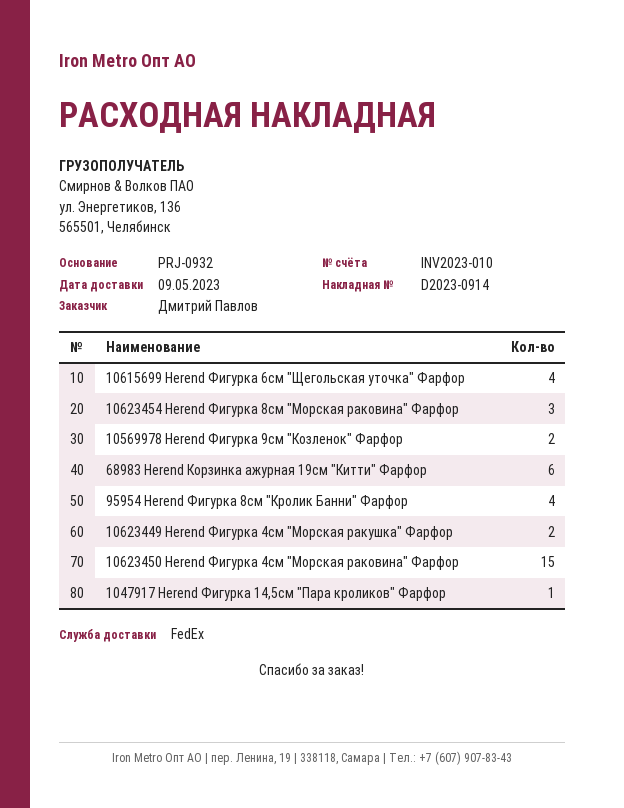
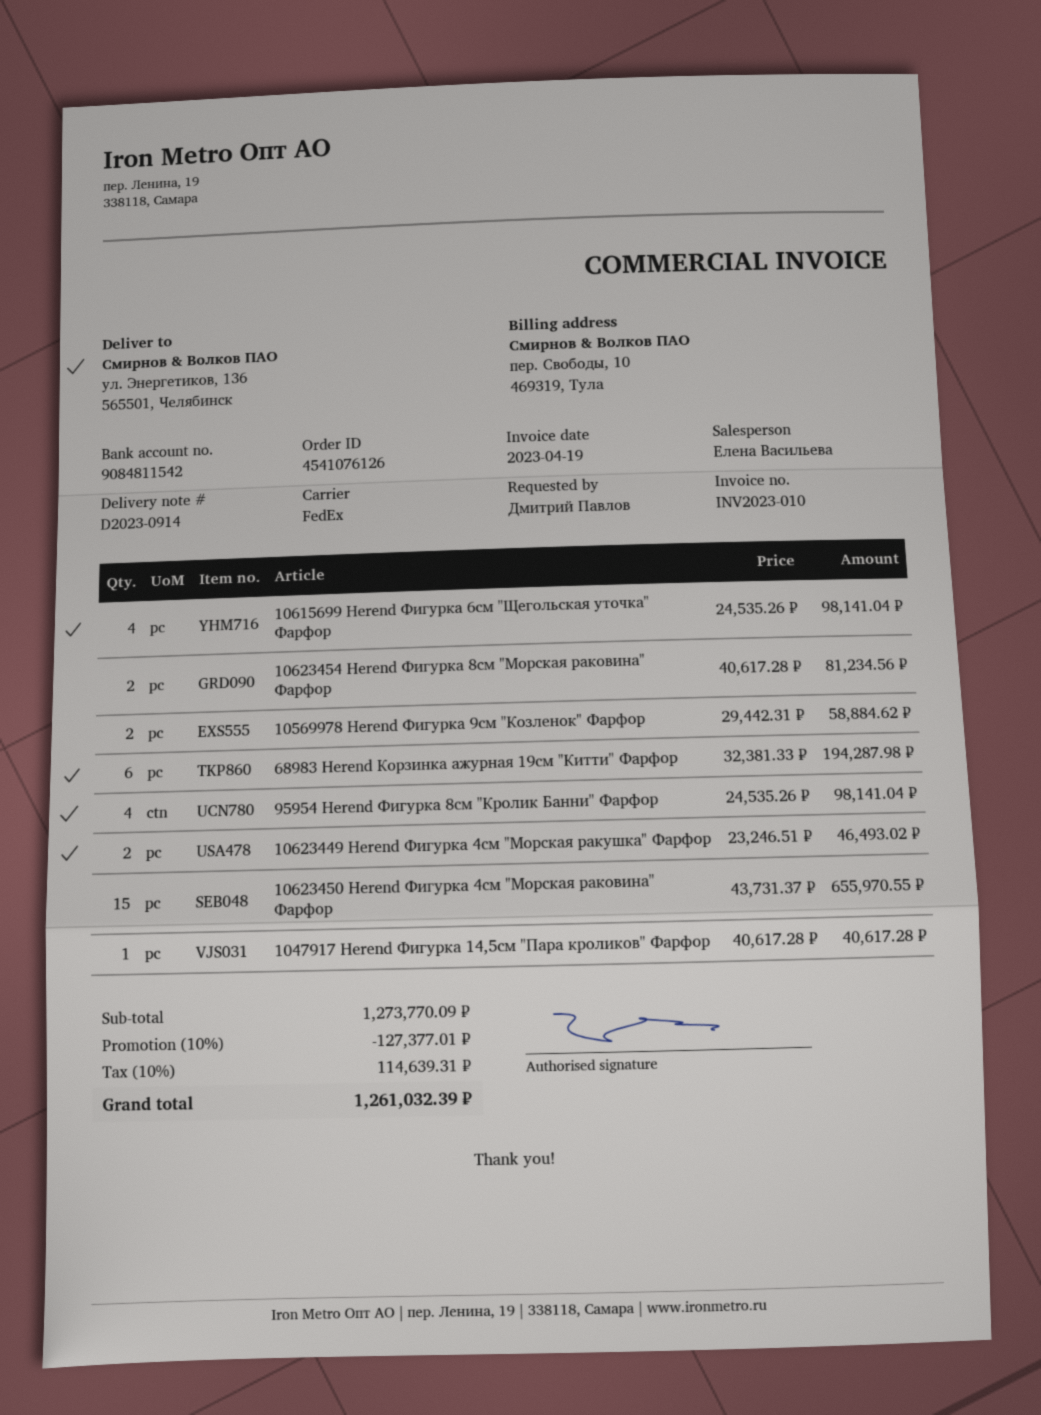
10623454 Herend Фигурка 8см "Морская раковина" Фарфор: 3 -> 2

